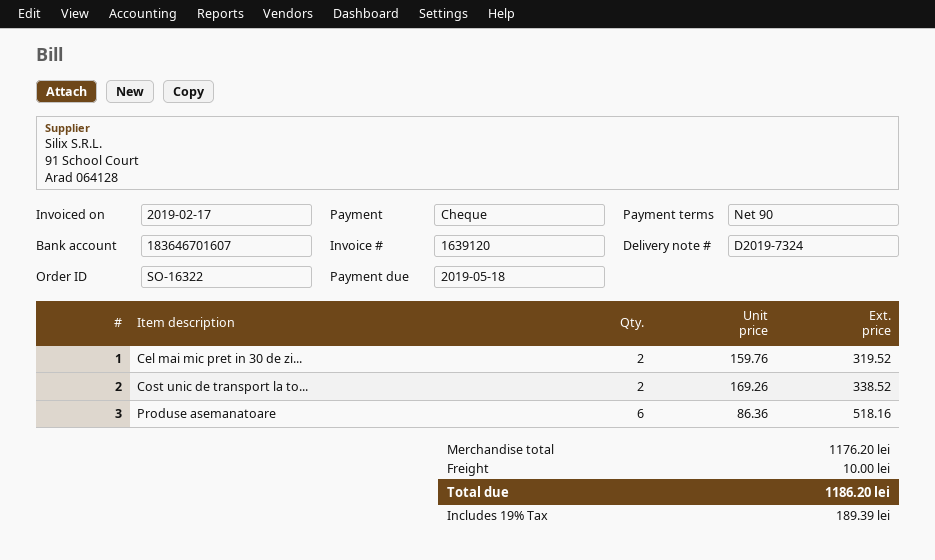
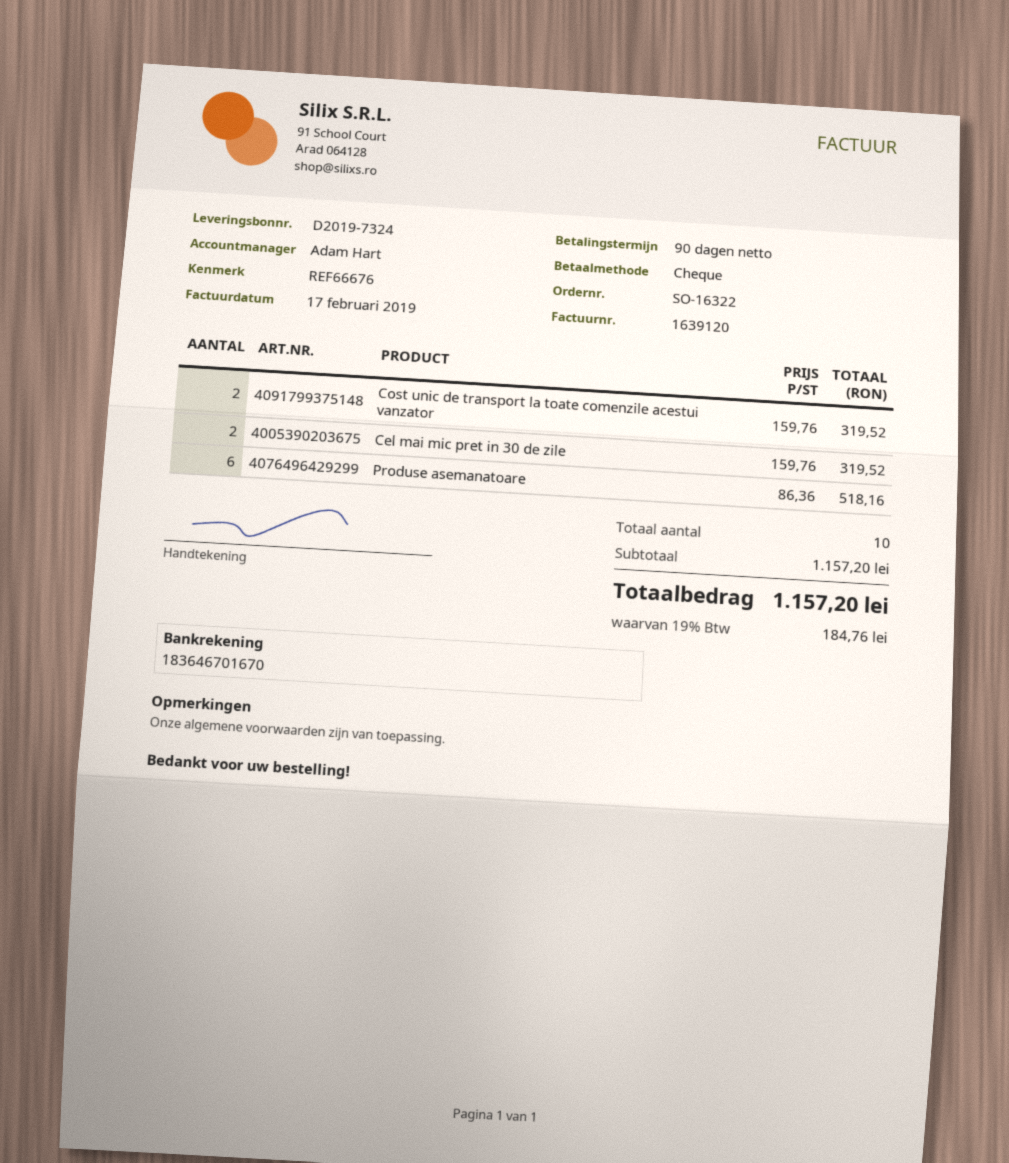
bank account: 183646701607 -> 183646701670
Cost unic de transport la to...: 2 x 169.26 = 338.52 -> 2 x 159.76 = 319.52
subtotal: 1176.20 -> 1157.20
shipping: 10.00 -> none
tax: 19% = 189.39 -> 19% = 184.76
total: 1186.20 -> 1157.20

